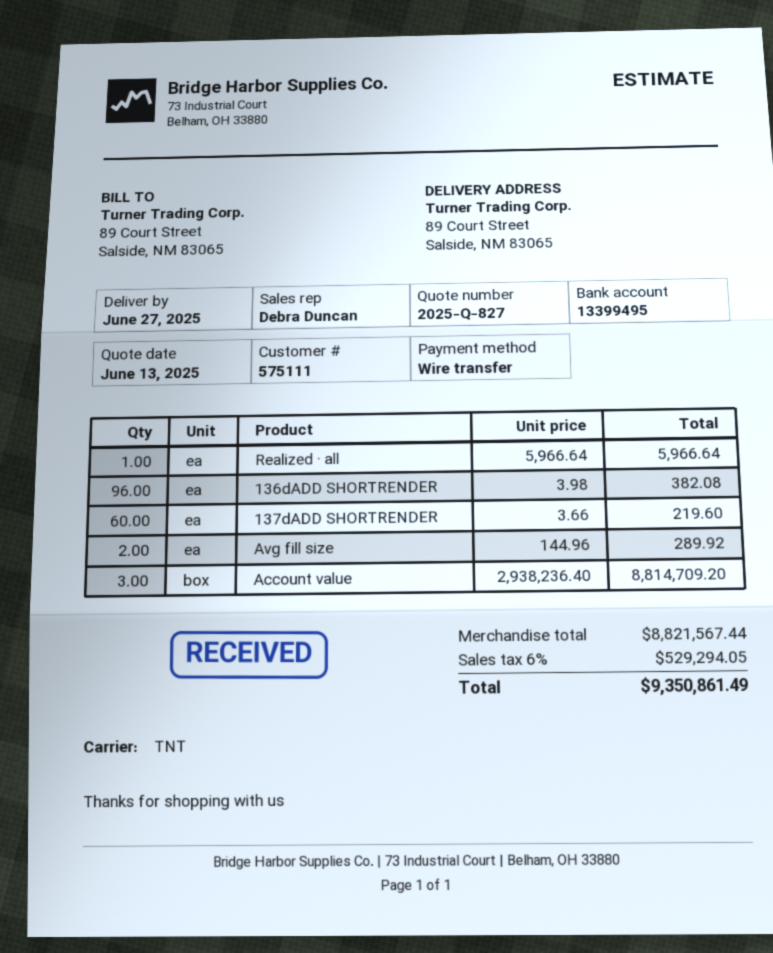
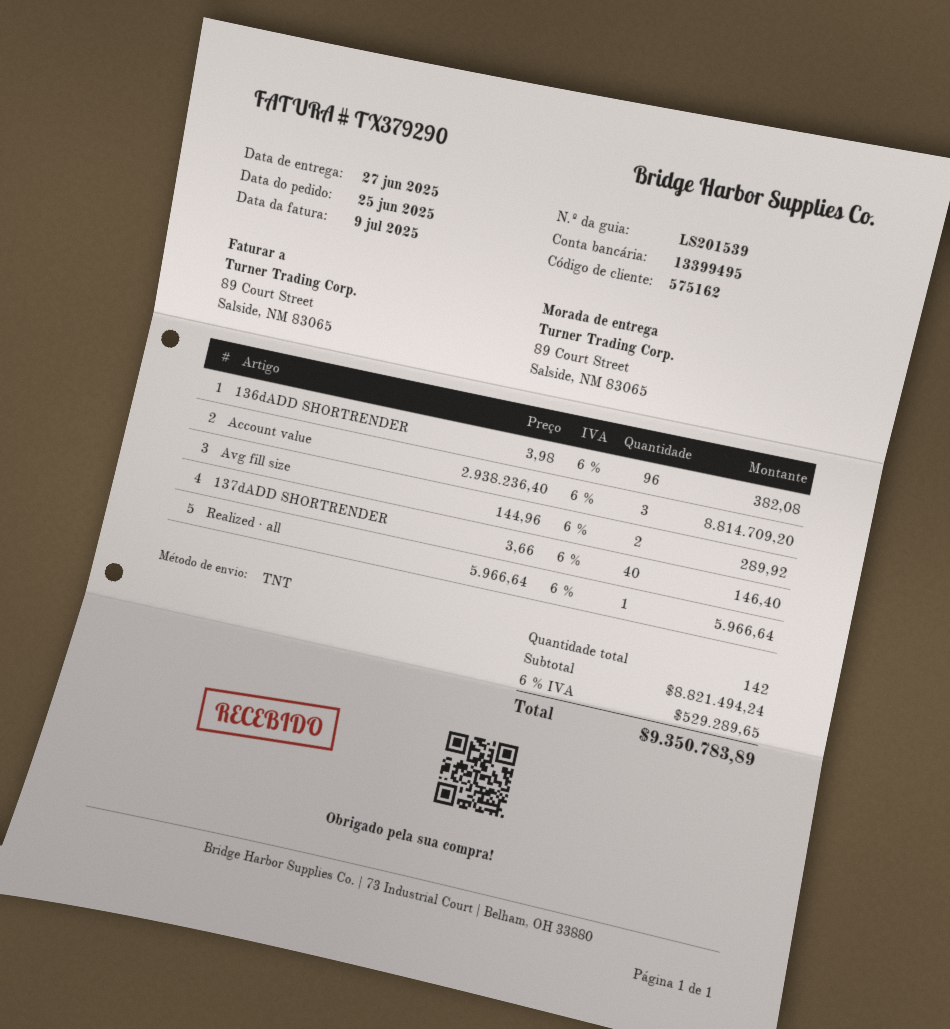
customer number: 575111 -> 575162
137dADD SHORTRENDER: 60 x 3.66 = 219.60 -> 40 x 3.66 = 146.40
subtotal: 8821567.44 -> 8821494.24
tax: 6% = 529294.05 -> 6% = 529289.65
total: 9350861.49 -> 9350783.89

